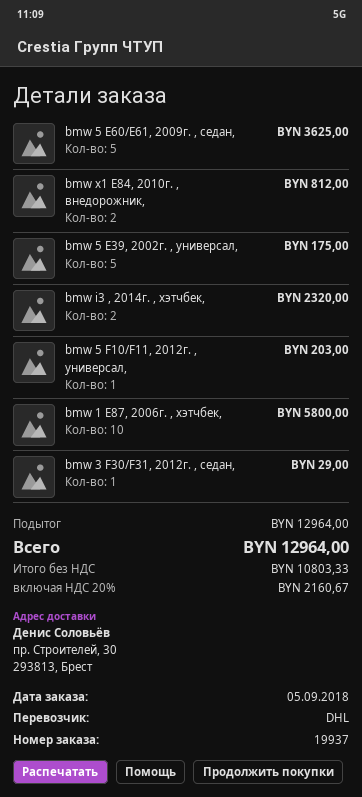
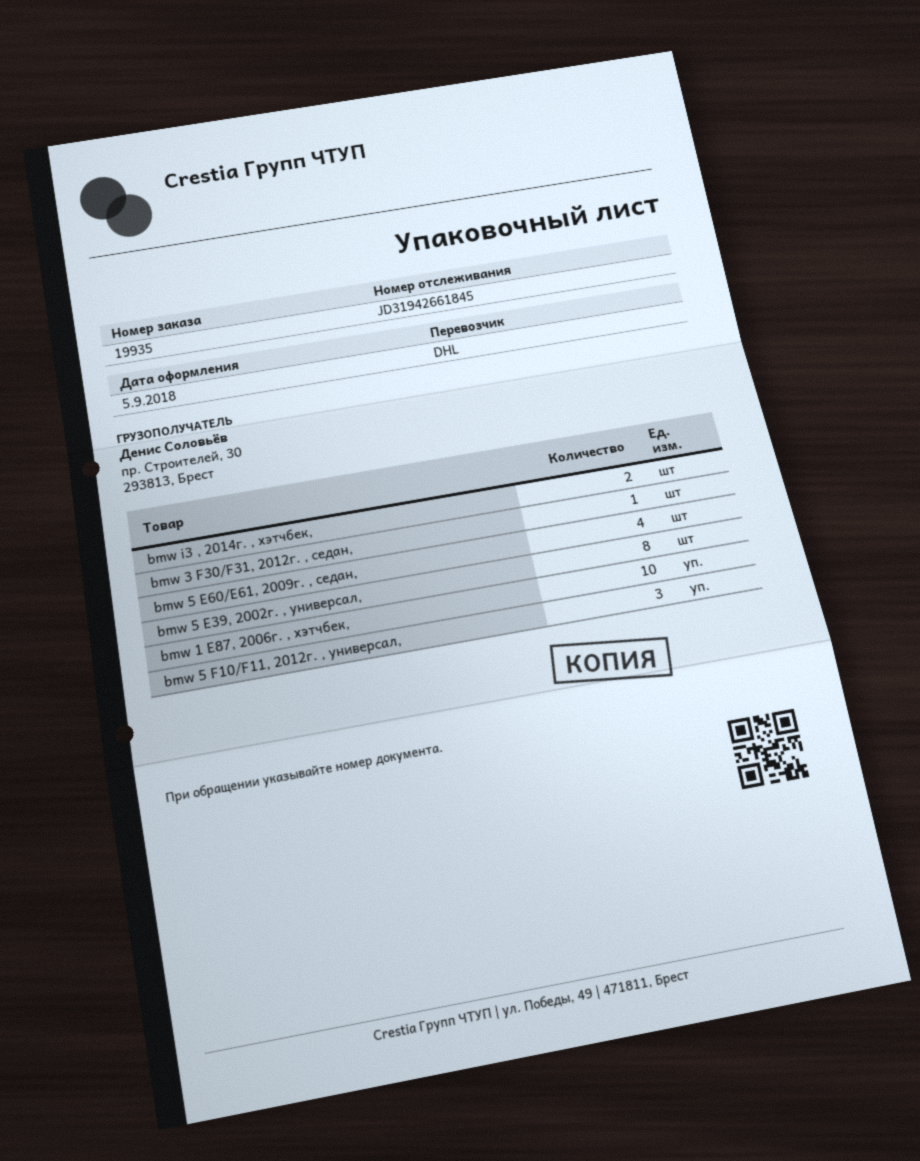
order number: 19937 -> 19935
bmw 5 E60/E61, 2009г. , седан,: 5 -> 4
bmw x1 E84, 2010г. , внедорожник,: 2 -> none
bmw 5 E39, 2002г. , универсал,: 5 -> 8
bmw 5 F10/F11, 2012г. , универсал,: 1 -> 3

